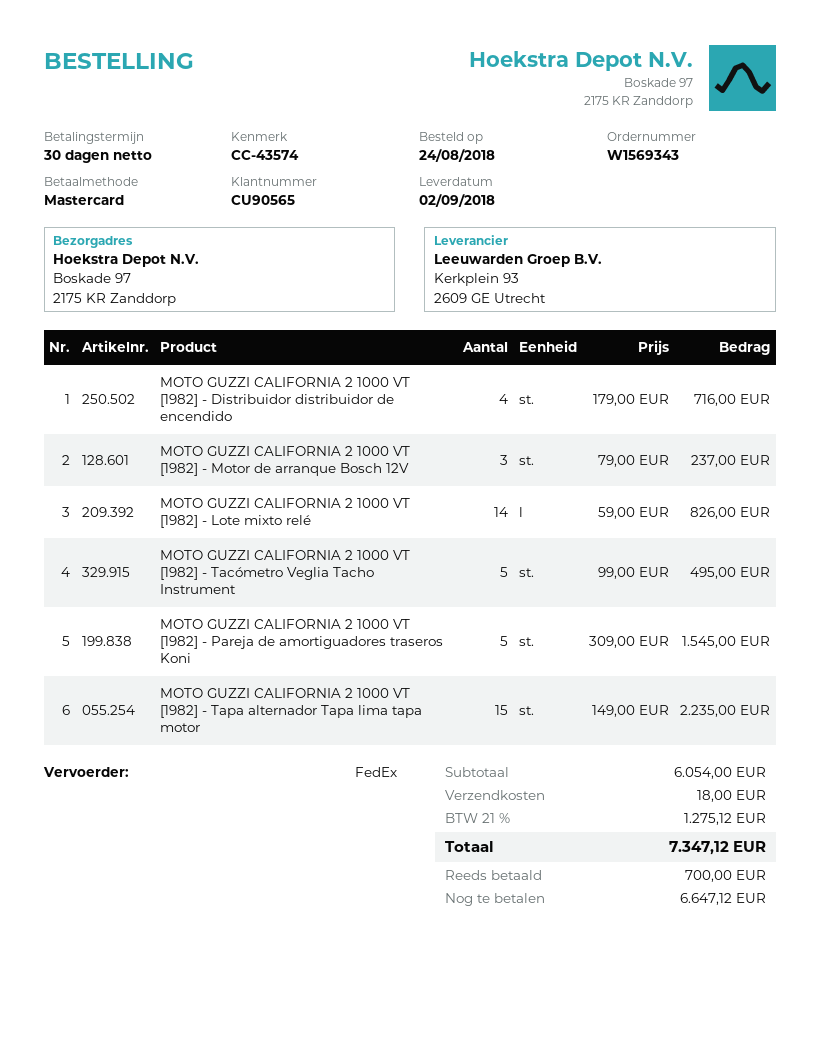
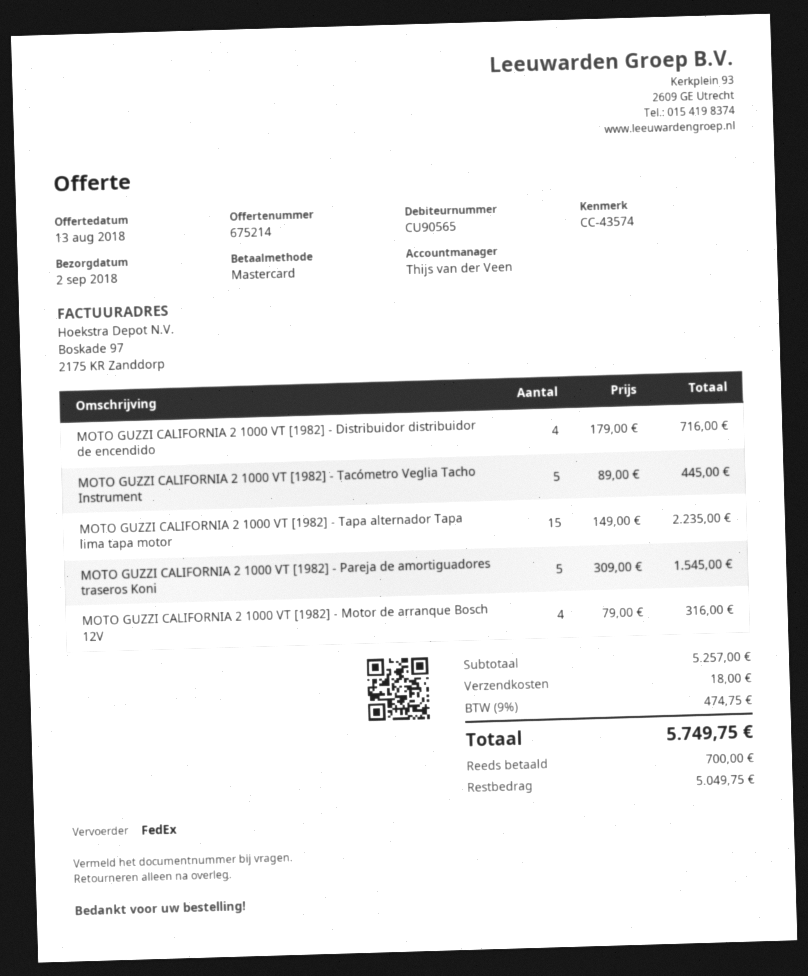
MOTO GUZZI CALIFORNIA 2 1000 VT [1982] - Motor de arranque Bosch 12V: 3 x 79.00 = 237.00 -> 4 x 79.00 = 316.00
MOTO GUZZI CALIFORNIA 2 1000 VT [1982] - Lote mixto relé: 14 x 59.00 = 826.00 -> none
MOTO GUZZI CALIFORNIA 2 1000 VT [1982] - Tacómetro Veglia Tacho Instrument: 5 x 99.00 = 495.00 -> 5 x 89.00 = 445.00
subtotal: 6054.00 -> 5257.00
tax: 21% = 1275.12 -> 9% = 474.75
total: 7347.12 -> 5749.75
balance: 6647.12 -> 5049.75

